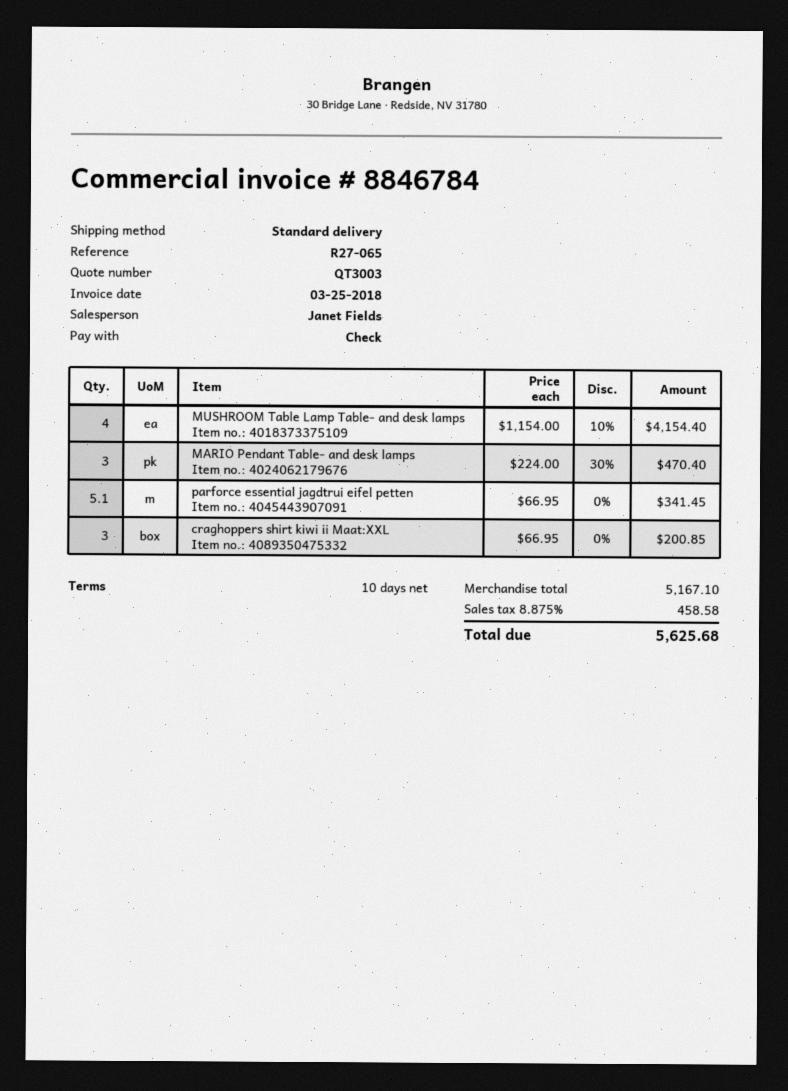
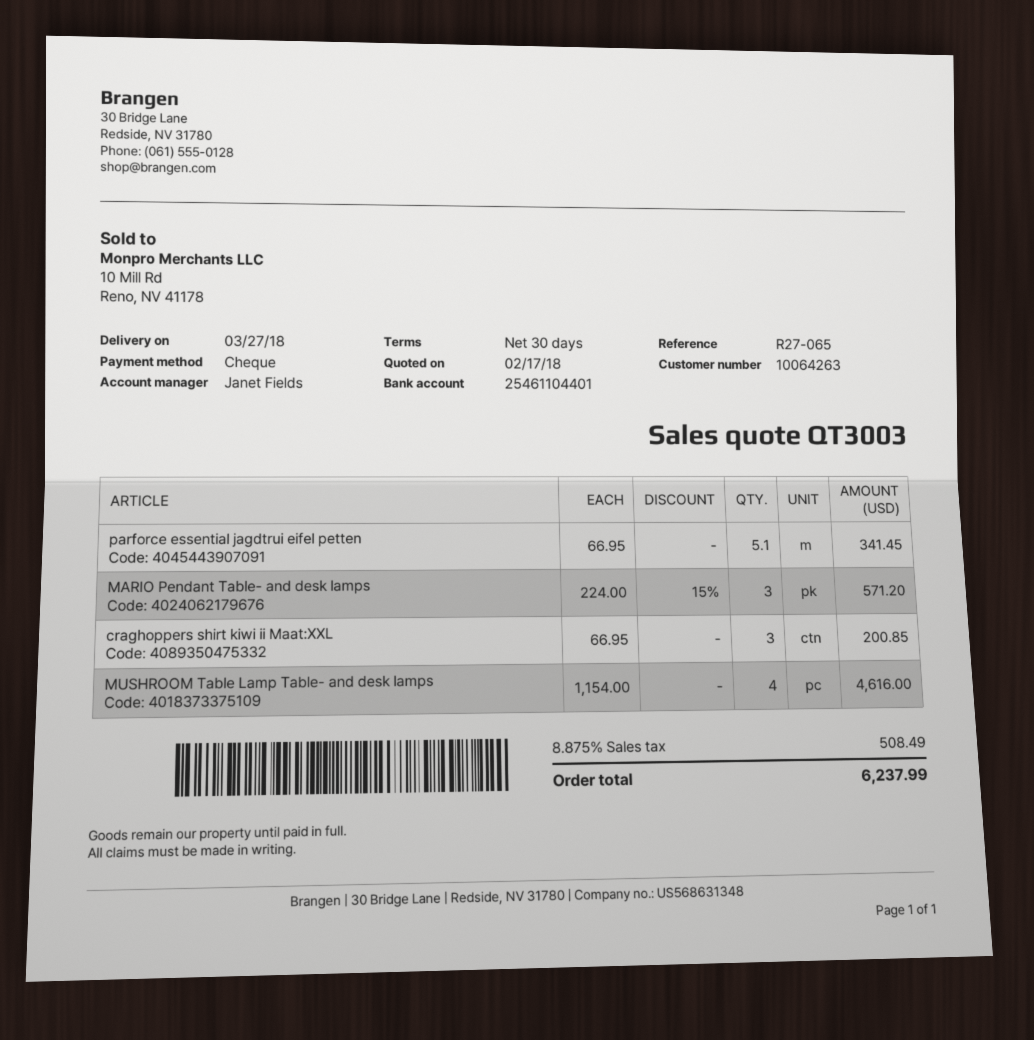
payment terms: 10 days -> 30 days
MUSHROOM Table Lamp Table- and desk lamps: 4 x 1154.00 - 10% = 4154.40 -> 4 x 1154.00 = 4616.00
MARIO Pendant Table- and desk lamps: 3 x 224.00 - 30% = 470.40 -> 3 x 224.00 - 15% = 571.20
tax: 8.875% = 458.58 -> 8.875% = 508.49
total: 5625.68 -> 6237.99

